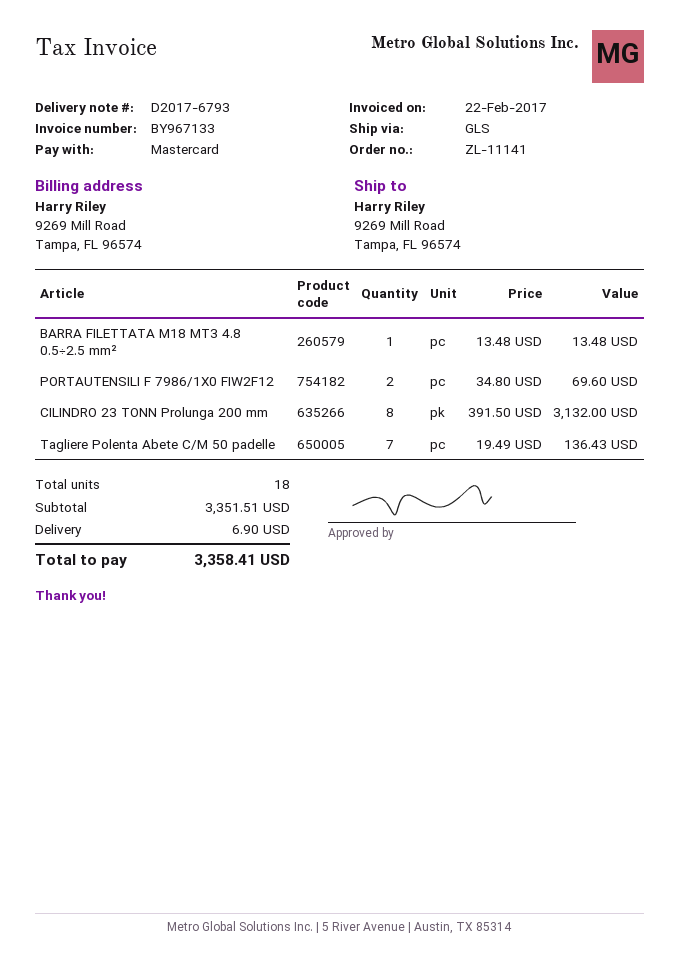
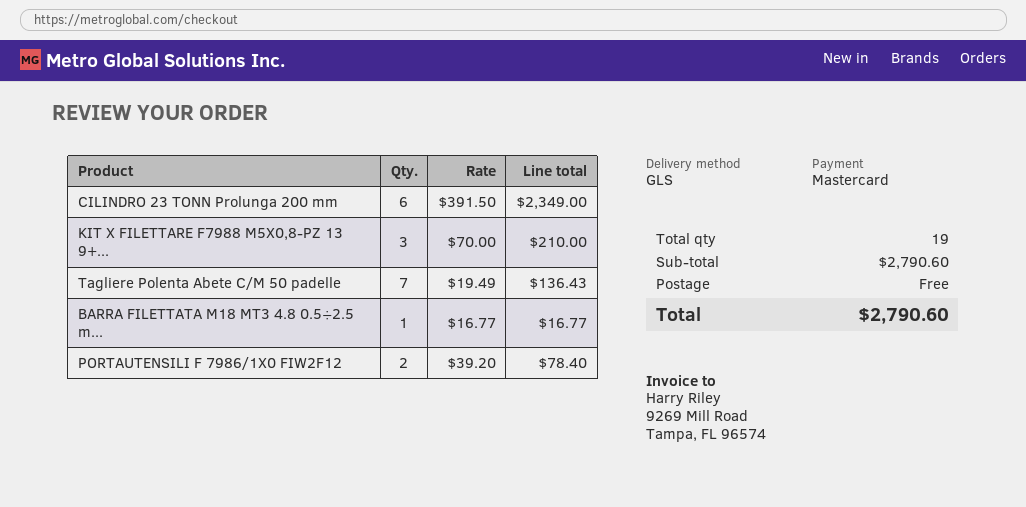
BARRA FILETTATA M18 MT3 4.8 0.5÷2.5 mm²: 1 x 13.48 = 13.48 -> 1 x 16.77 = 16.77
PORTAUTENSILI F 7986/1X0 FIW2F12: 2 x 34.80 = 69.60 -> 2 x 39.20 = 78.40
CILINDRO 23 TONN Prolunga 200 mm: 8 x 391.50 = 3132.00 -> 6 x 391.50 = 2349.00
KIT X FILETTARE F7988 M5X0,8-PZ 13 9+...: none -> 3 x 70.00 = 210.00
total quantity: 18 -> 19
subtotal: 3351.51 -> 2790.60
shipping: 6.90 -> 0.00
total: 3358.41 -> 2790.60

